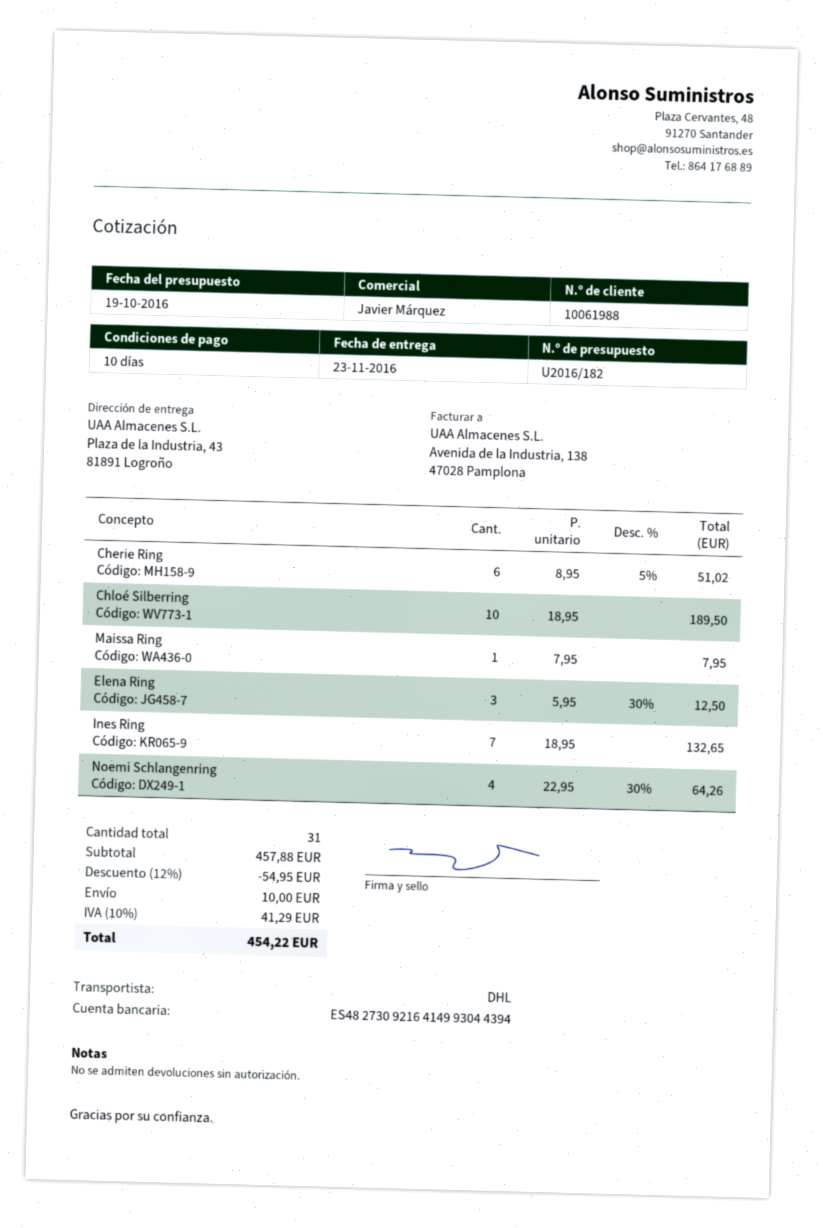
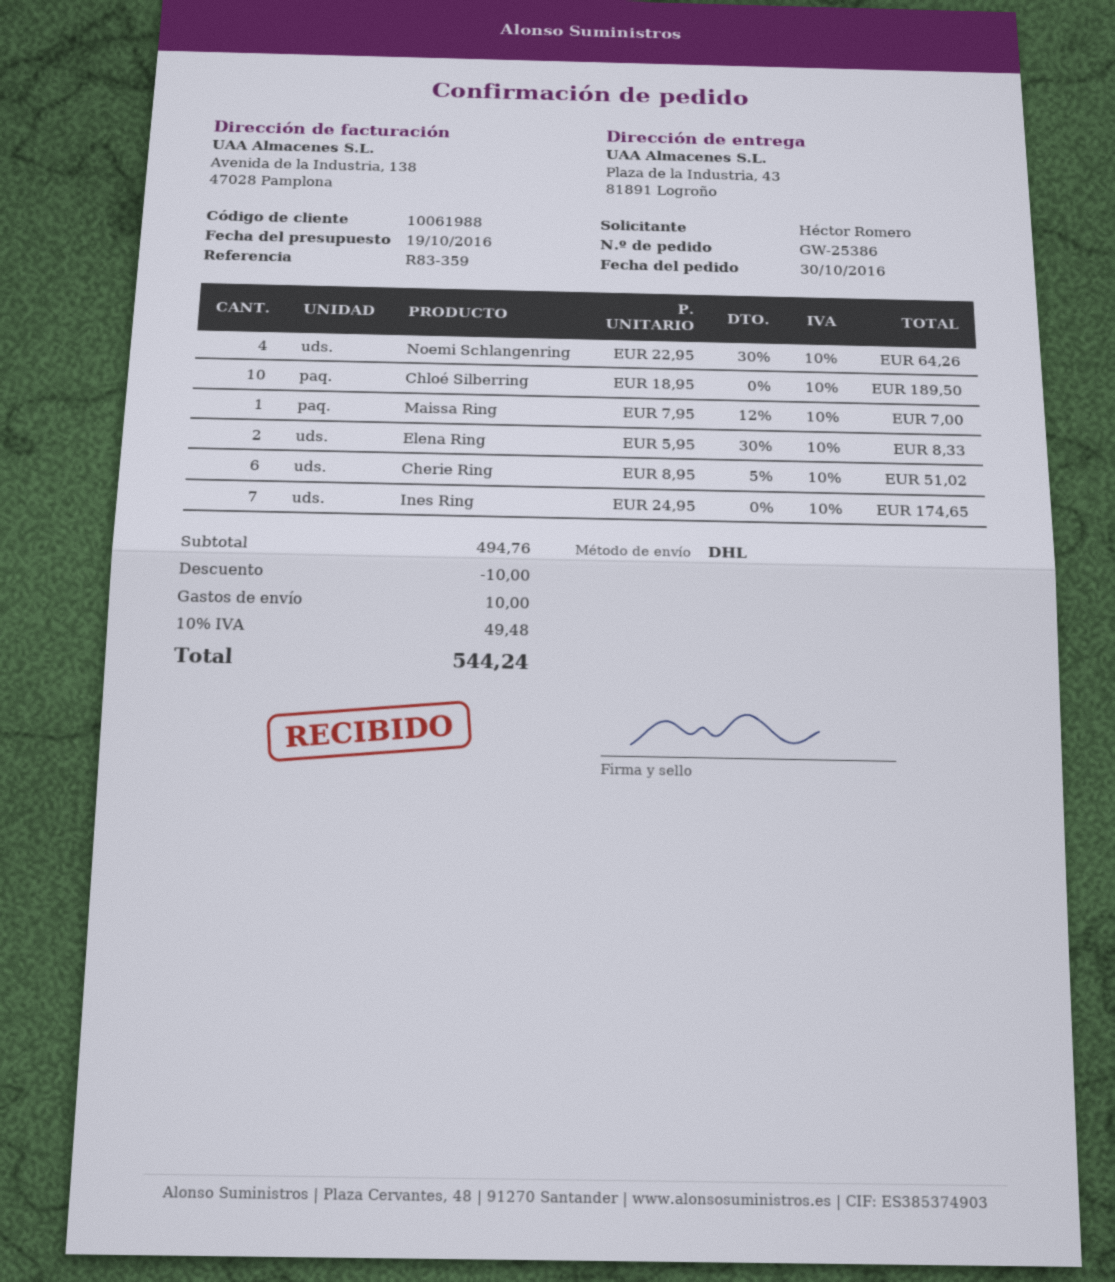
Maissa Ring: 1 x 7.95 = 7.95 -> 1 x 7.95 - 12% = 7.00
Elena Ring: 3 x 5.95 - 30% = 12.50 -> 2 x 5.95 - 30% = 8.33
Ines Ring: 7 x 18.95 = 132.65 -> 7 x 24.95 = 174.65
subtotal: 457.88 -> 494.76
discount: 54.95 -> 10.00
tax: 10% = 41.29 -> 10% = 49.48
total: 454.22 -> 544.24

